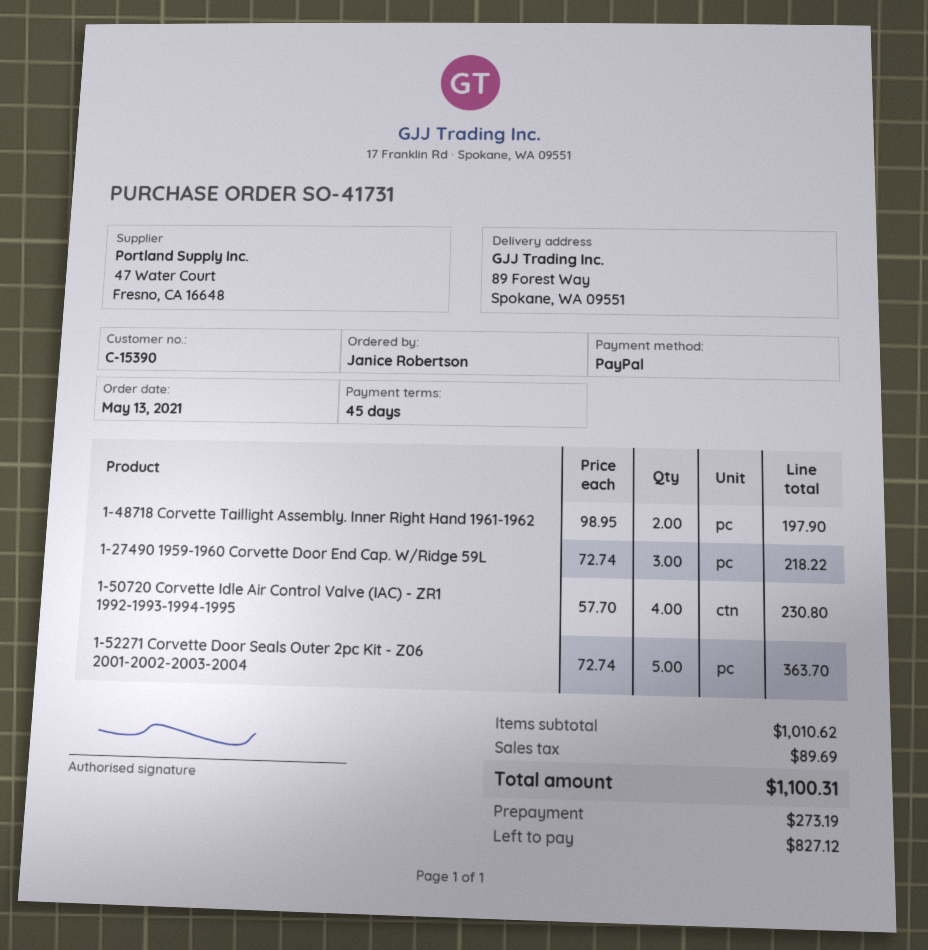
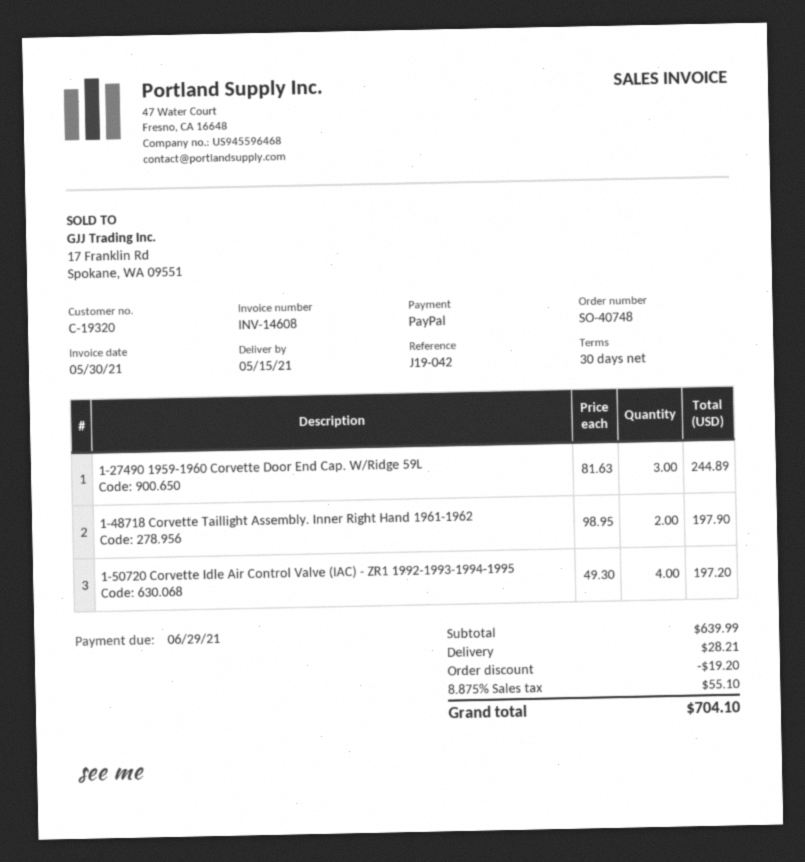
order number: SO-41731 -> SO-40748
payment terms: 45 days -> 30 days
customer number: C-15390 -> C-19320
1-27490 1959-1960 Corvette Door End Cap. W/Ridge 59L: 3 x 72.74 = 218.22 -> 3 x 81.63 = 244.89
1-50720 Corvette Idle Air Control Valve (IAC) - ZR1 1992-1993-1994-1995: 4 x 57.70 = 230.80 -> 4 x 49.30 = 197.20
1-52271 Corvette Door Seals Outer 2pc Kit - Z06 2001-2002-2003-2004: 5 x 72.74 = 363.70 -> none
subtotal: 1010.62 -> 639.99
discount: none -> 19.20
shipping: none -> 28.21
tax: 89.69 -> 55.10
total: 1100.31 -> 704.10

